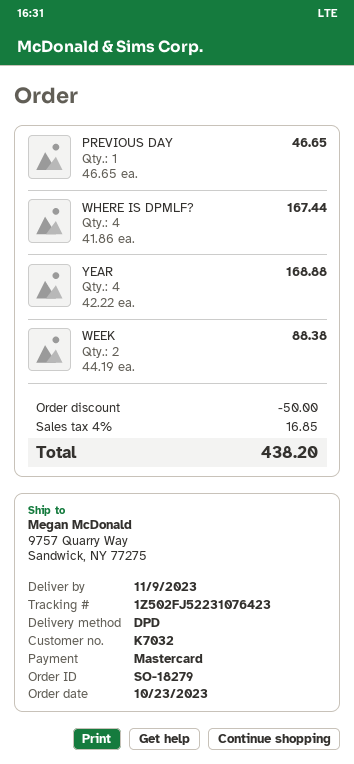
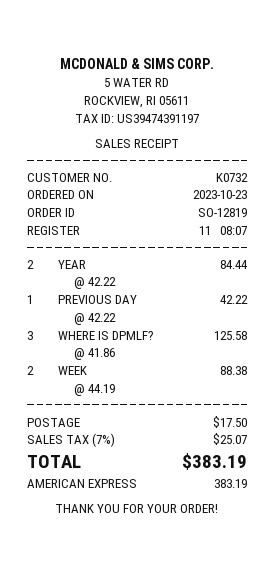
order number: SO-18279 -> SO-12819
customer number: K7032 -> K0732
payment method: Mastercard -> American Express
PREVIOUS DAY: 1 x 46.65 = 46.65 -> 1 x 42.22 = 42.22
WHERE IS DPMLF?: 4 x 41.86 = 167.44 -> 3 x 41.86 = 125.58
YEAR: 4 x 42.22 = 168.88 -> 2 x 42.22 = 84.44
discount: 50.00 -> none
shipping: none -> 17.50
tax: 4% = 16.85 -> 7% = 25.07
total: 438.20 -> 383.19

